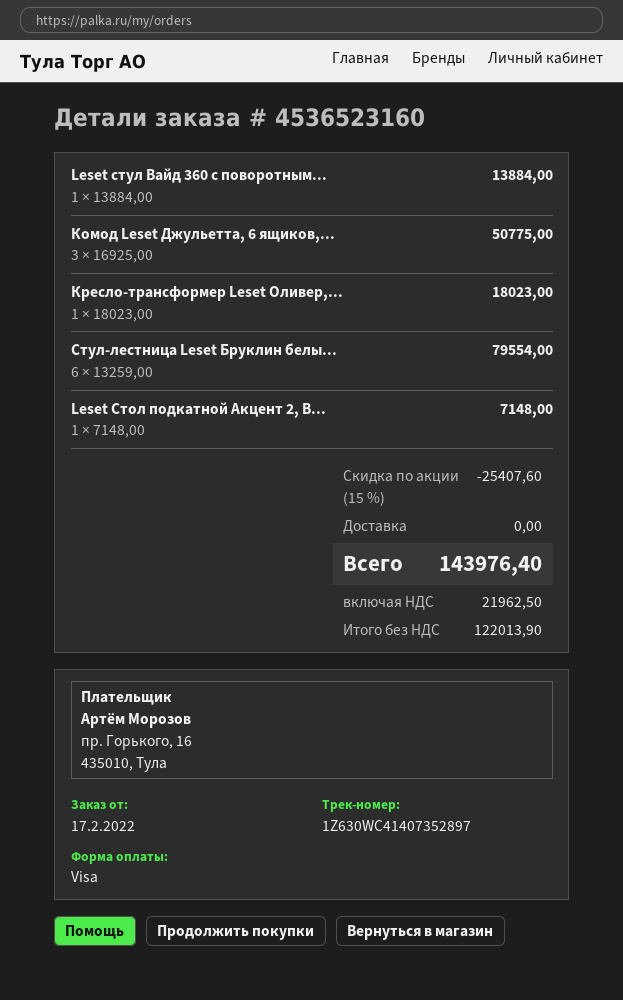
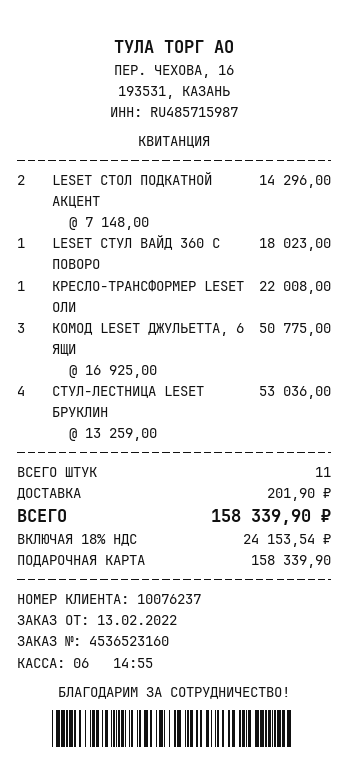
order date: 2022-02-17 -> 2022-02-13
payment method: Visa -> gift card
Leset стул Вайд 360 с поворотным...: 1 x 13884.00 = 13884.00 -> 1 x 18023.00 = 18023.00
Кресло-трансформер Leset Оливер,...: 1 x 18023.00 = 18023.00 -> 1 x 22008.00 = 22008.00
Стул-лестница Leset Бруклин белы...: 6 x 13259.00 = 79554.00 -> 4 x 13259.00 = 53036.00
Leset Стол подкатной Акцент 2, В...: 1 x 7148.00 = 7148.00 -> 2 x 7148.00 = 14296.00
discount: 15% = 25407.60 -> none
shipping: 0.00 -> 201.90
tax: 21962.50 -> 24153.54
total: 143976.40 -> 158339.90

